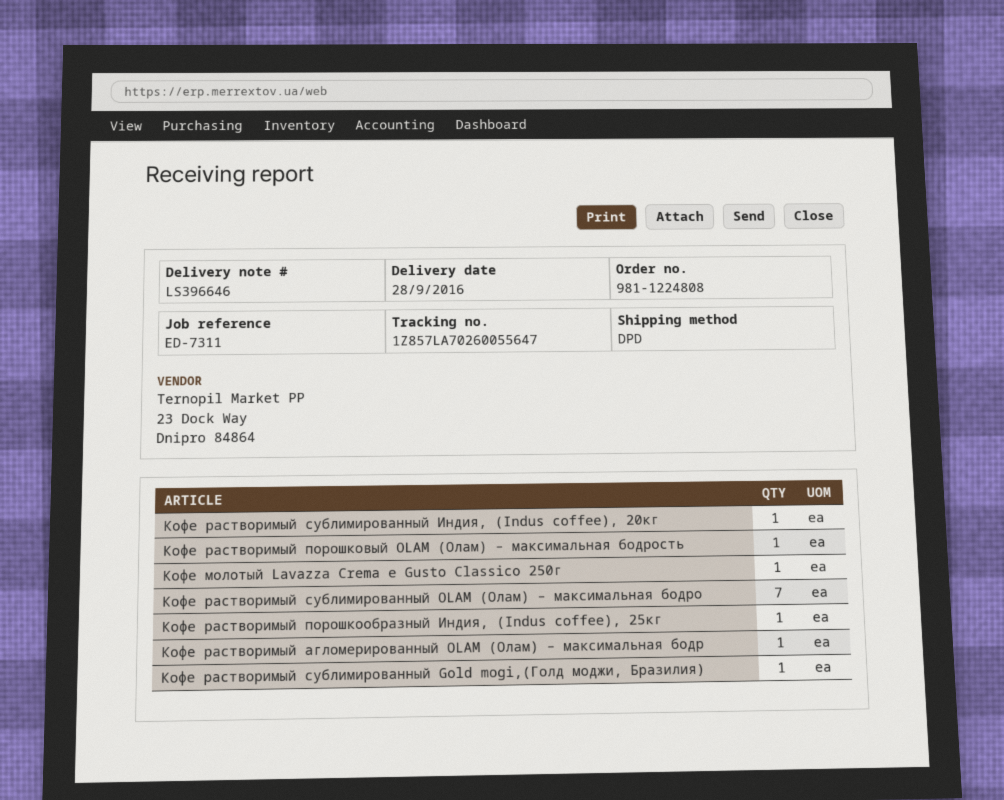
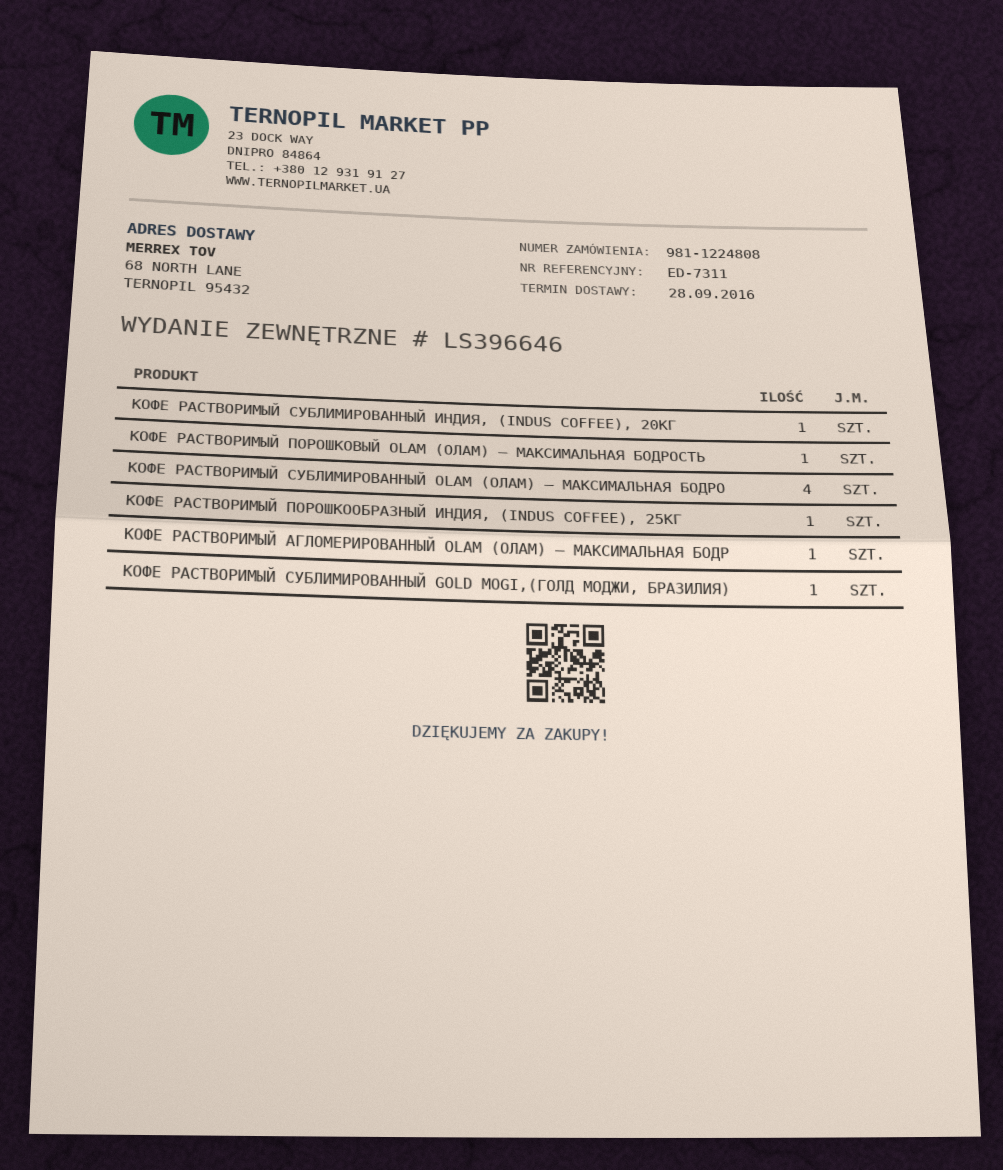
Кофе молотый Lavazza Crema e Gusto Classico 250г: 1 -> none
Кофе растворимый сублимированный OLAM (Олам) – максимальная бодро: 7 -> 4

